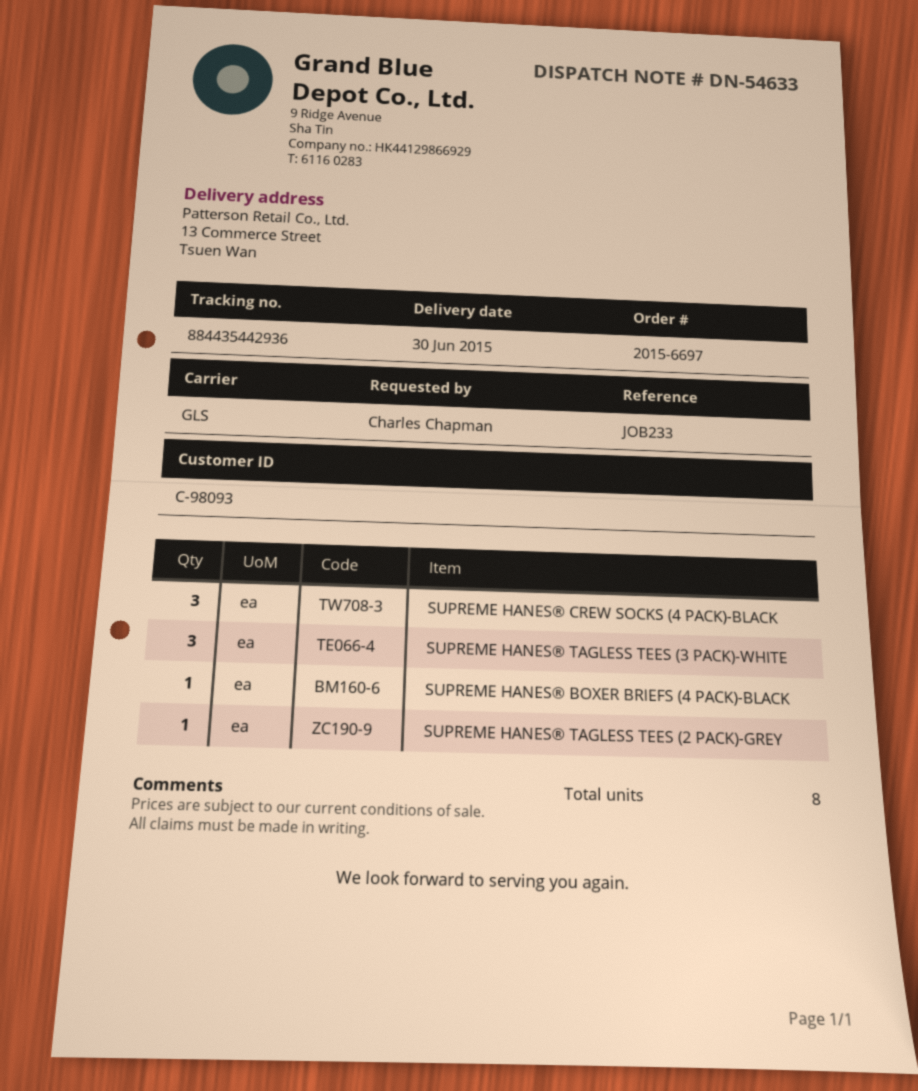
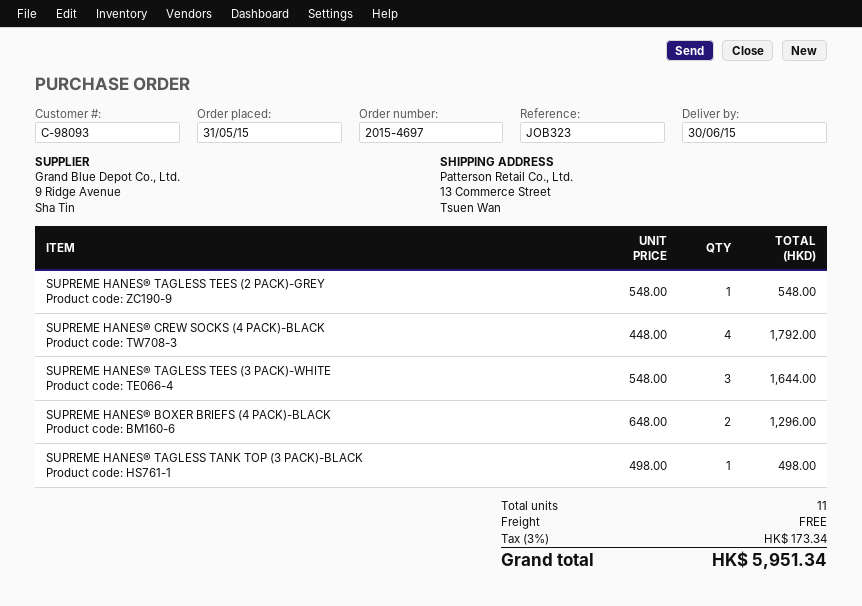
order number: 2015-6697 -> 2015-4697
reference: JOB233 -> JOB323
SUPREME HANES® CREW SOCKS (4 PACK)-BLACK: 3 -> 4
SUPREME HANES® BOXER BRIEFS (4 PACK)-BLACK: 1 -> 2
SUPREME HANES® TAGLESS TANK TOP (3 PACK)-BLACK: none -> 1
total quantity: 8 -> 11

